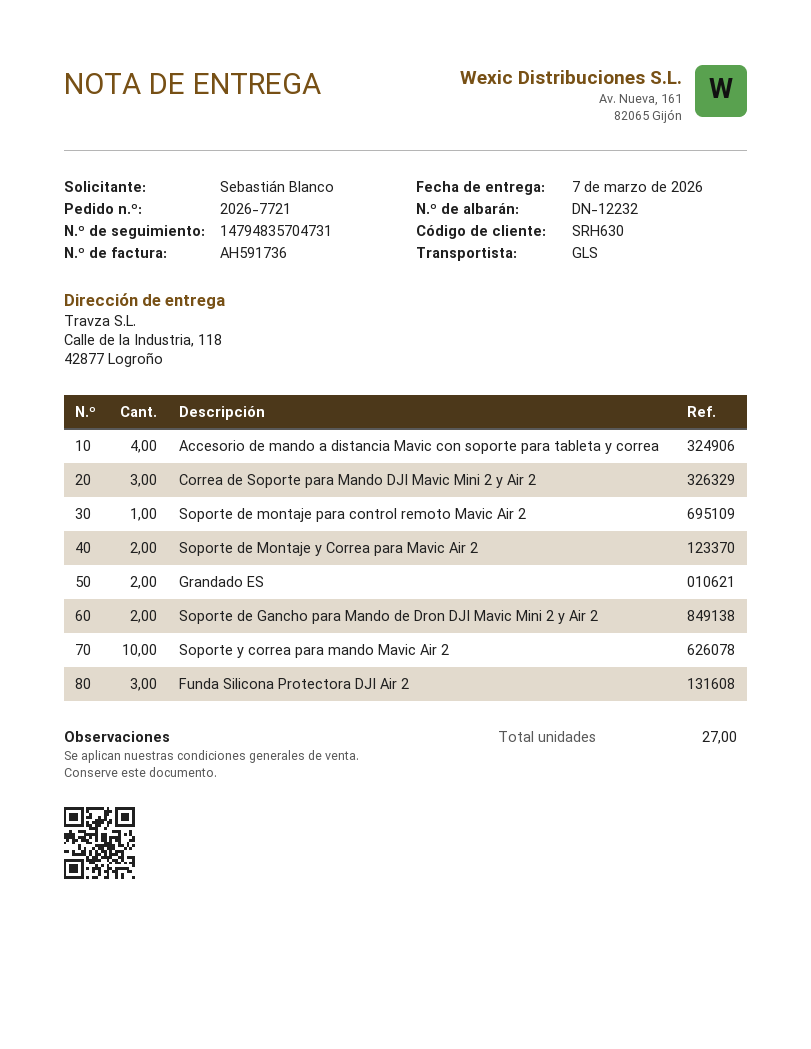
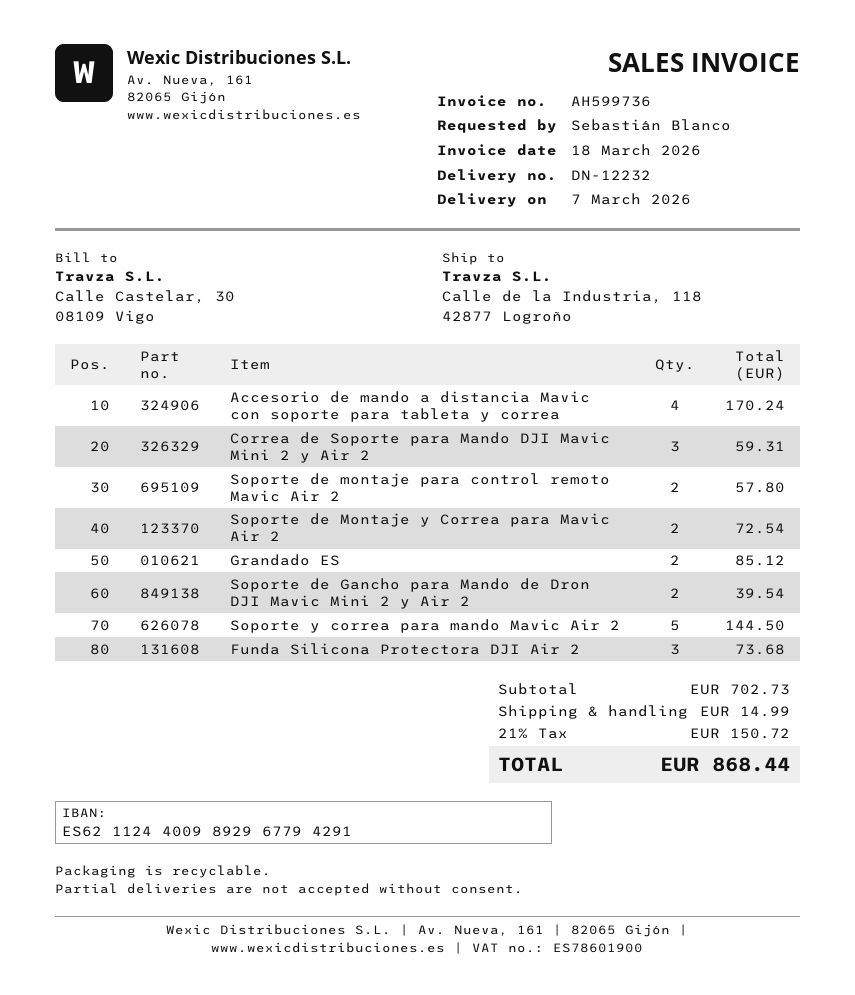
invoice number: AH591736 -> AH599736
Soporte de montaje para control remoto Mavic Air 2: 1 -> 2
Soporte y correa para mando Mavic Air 2: 10 -> 5

